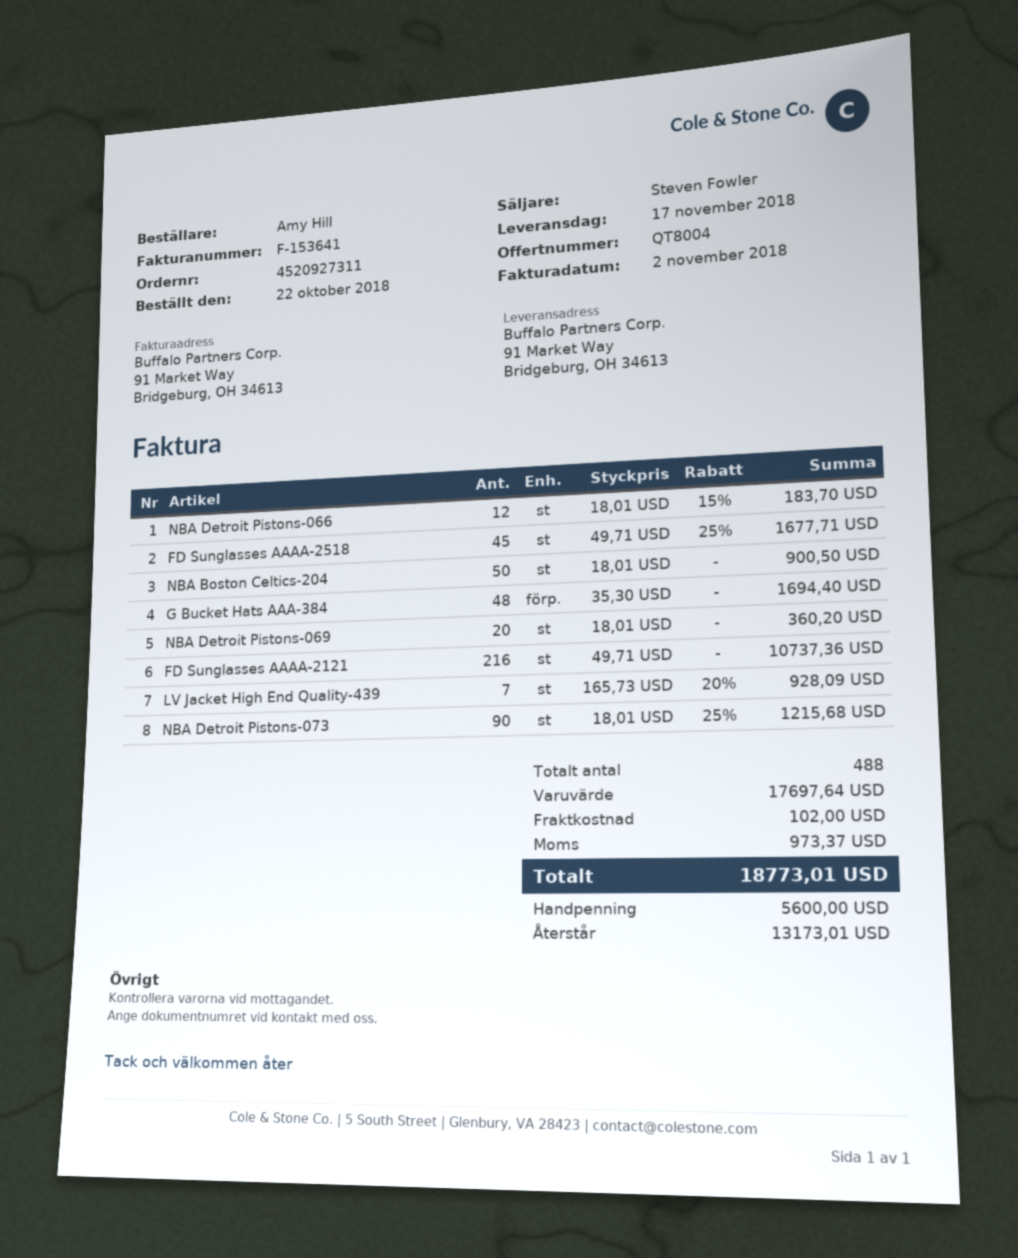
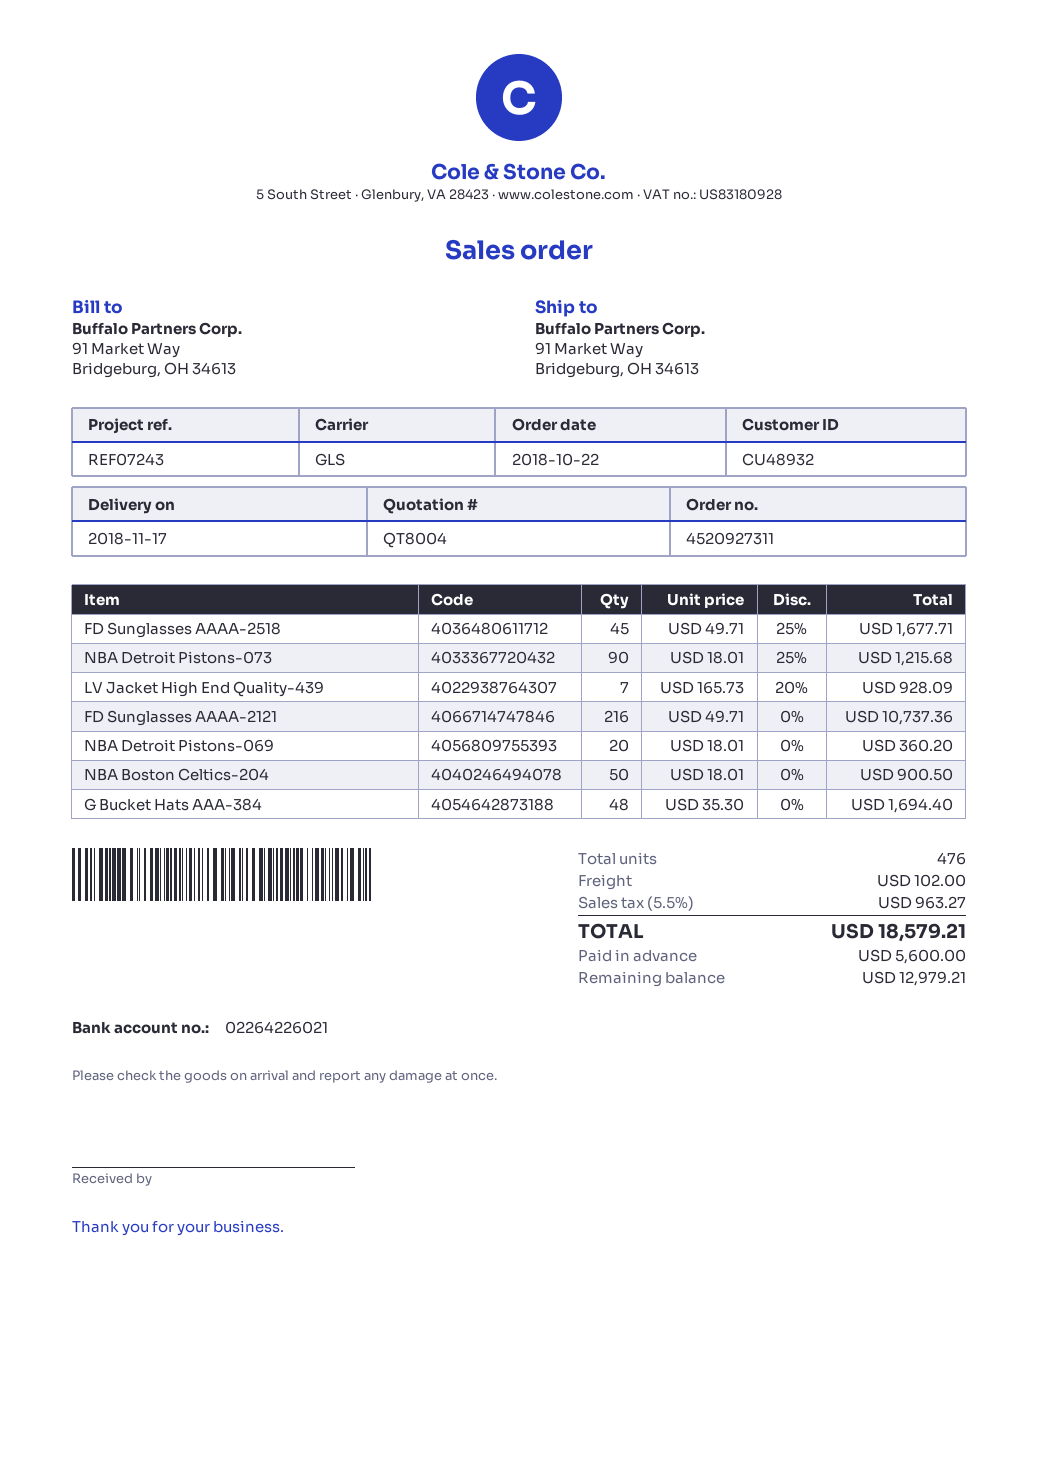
NBA Detroit Pistons-066: 12 x 18.01 - 15% = 183.70 -> none
total quantity: 488 -> 476
tax: 973.37 -> 963.27
total: 18773.01 -> 18579.21
balance: 13173.01 -> 12979.21

